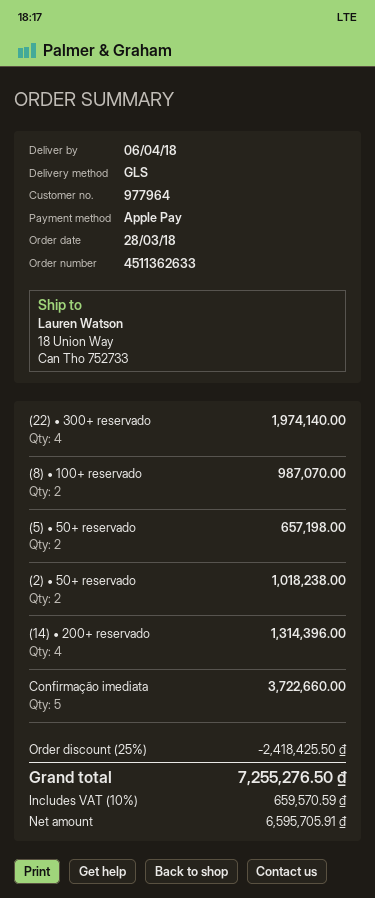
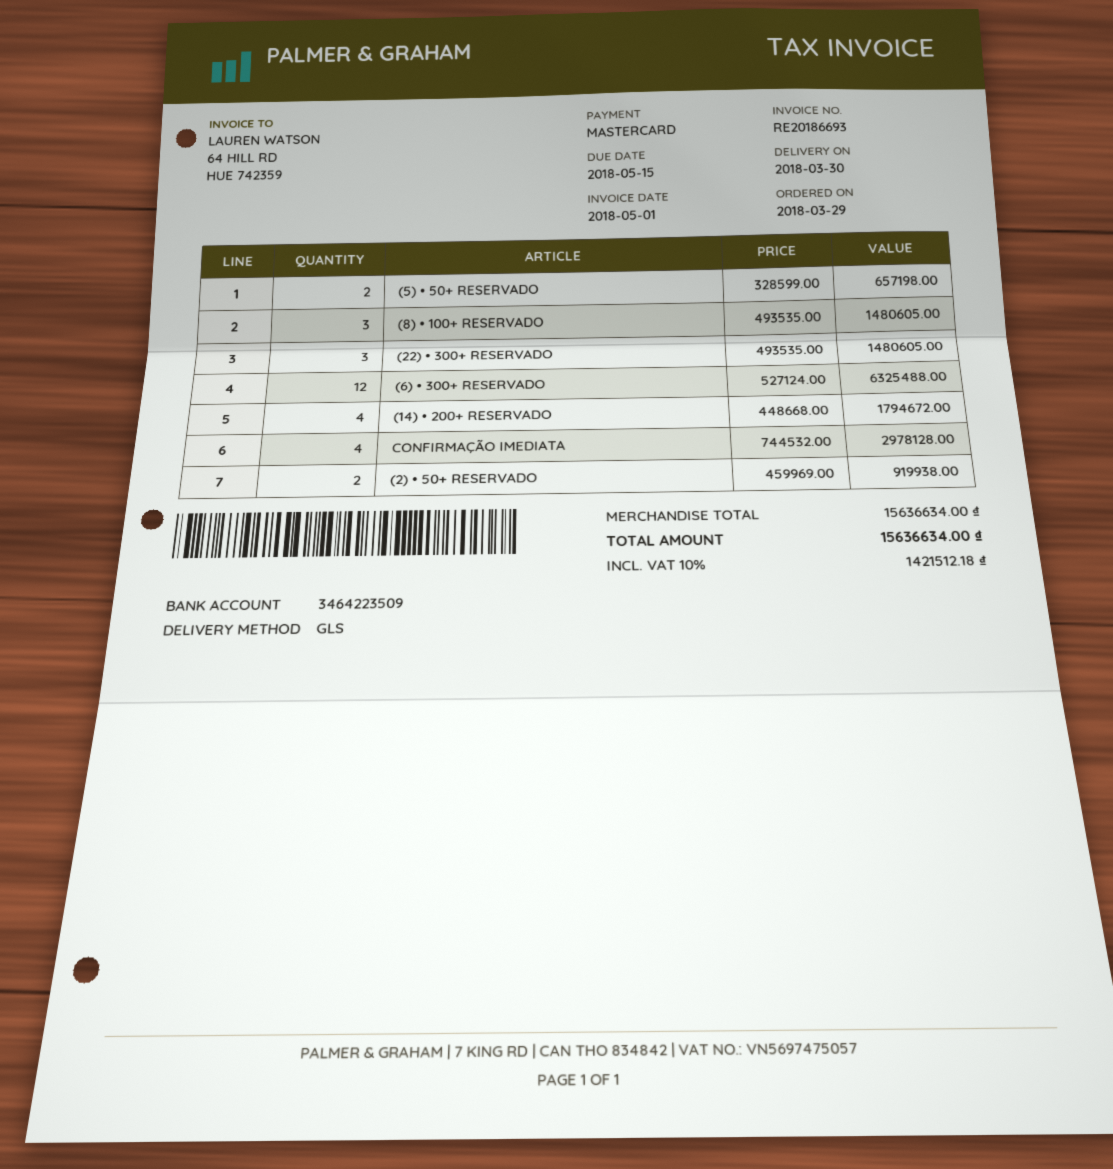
order date: 2018-03-28 -> 2018-03-29
delivery date: 2018-04-06 -> 2018-03-30
payment method: Apple Pay -> Mastercard
(22) • 300+ reservado: 4 for 1974140.00 -> 3 for 1480605.00
(8) • 100+ reservado: 2 for 987070.00 -> 3 for 1480605.00
(2) • 50+ reservado: 2 for 1018238.00 -> 2 for 919938.00
(14) • 200+ reservado: 4 for 1314396.00 -> 4 for 1794672.00
Confirmação imediata: 5 for 3722660.00 -> 4 for 2978128.00
(6) • 300+ RESERVADO: none -> 12 for 6325488.00
discount: 25% = 2418425.50 -> none
tax: 10% = 659570.59 -> 10% = 1421512.18
total: 7255276.50 -> 15636634.00

